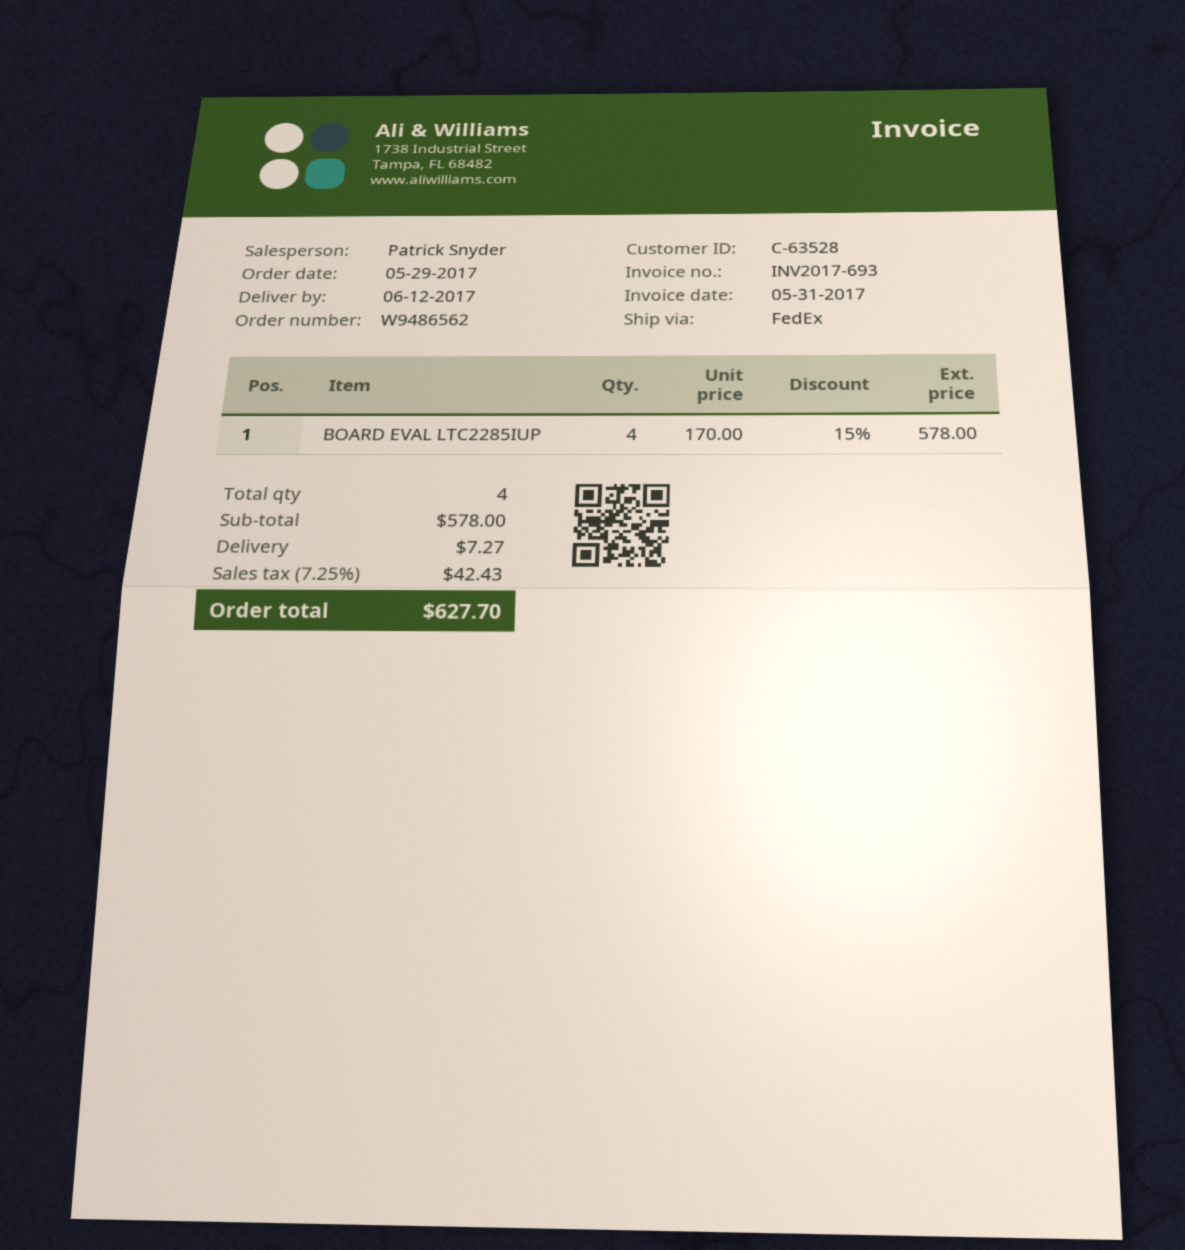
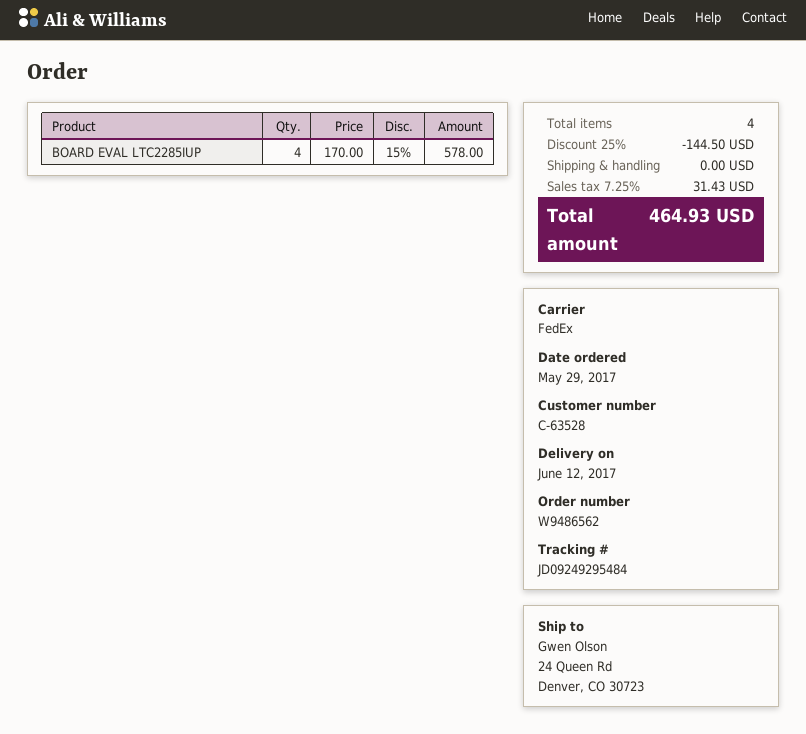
discount: none -> 25% = 144.50
shipping: 7.27 -> 0.00
tax: 7.25% = 42.43 -> 7.25% = 31.43
total: 627.70 -> 464.93

